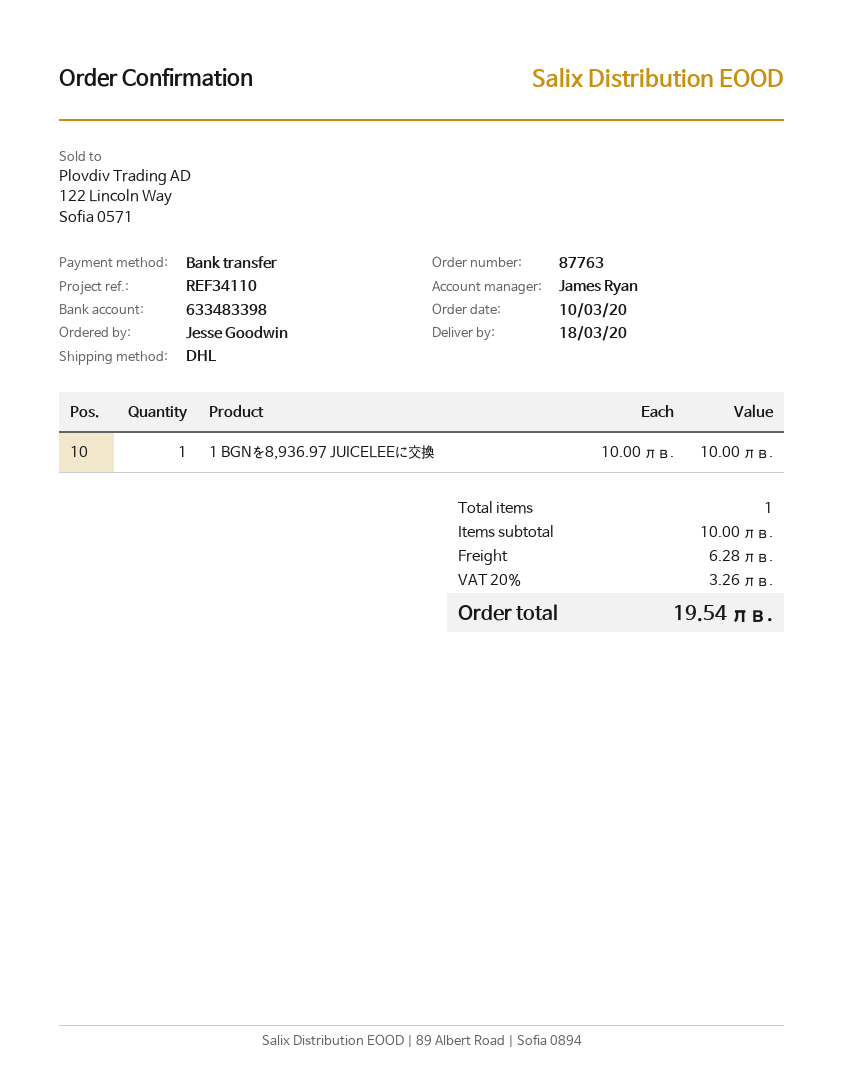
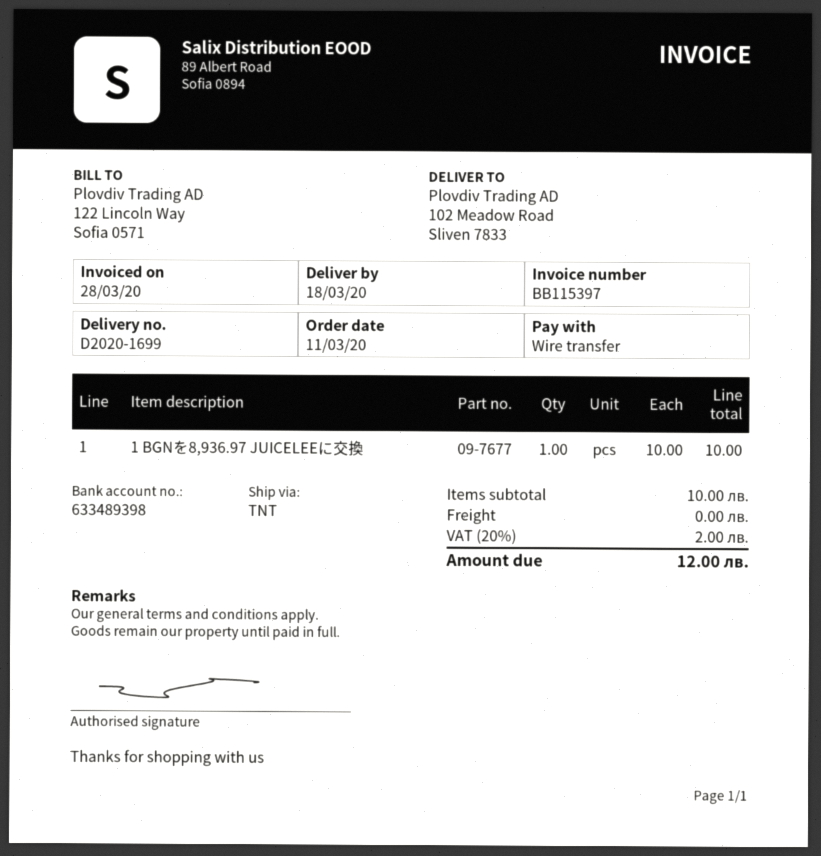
order date: 2020-03-10 -> 2020-03-11
bank account: 633483398 -> 633489398
shipping method: DHL -> TNT
shipping: 6.28 -> 0.00
tax: 20% = 3.26 -> 20% = 2.00
total: 19.54 -> 12.00

